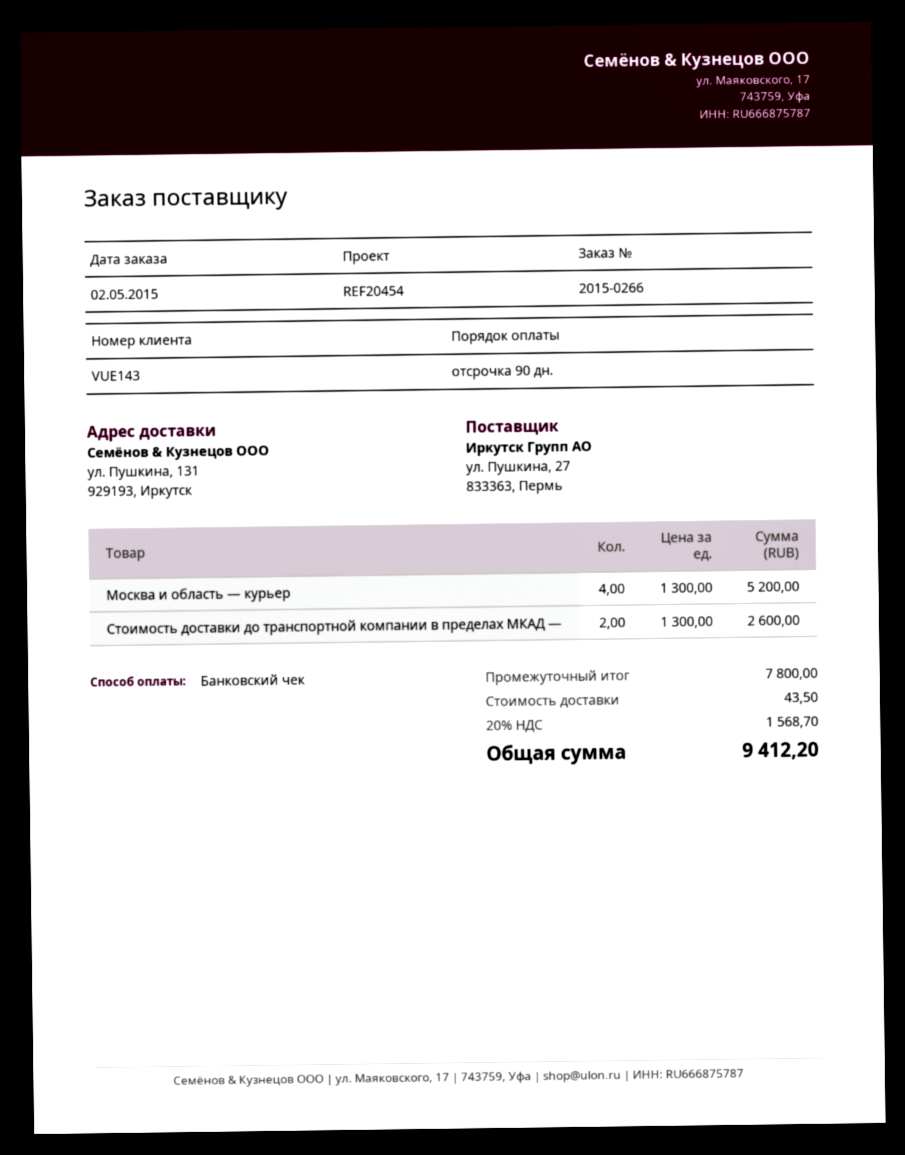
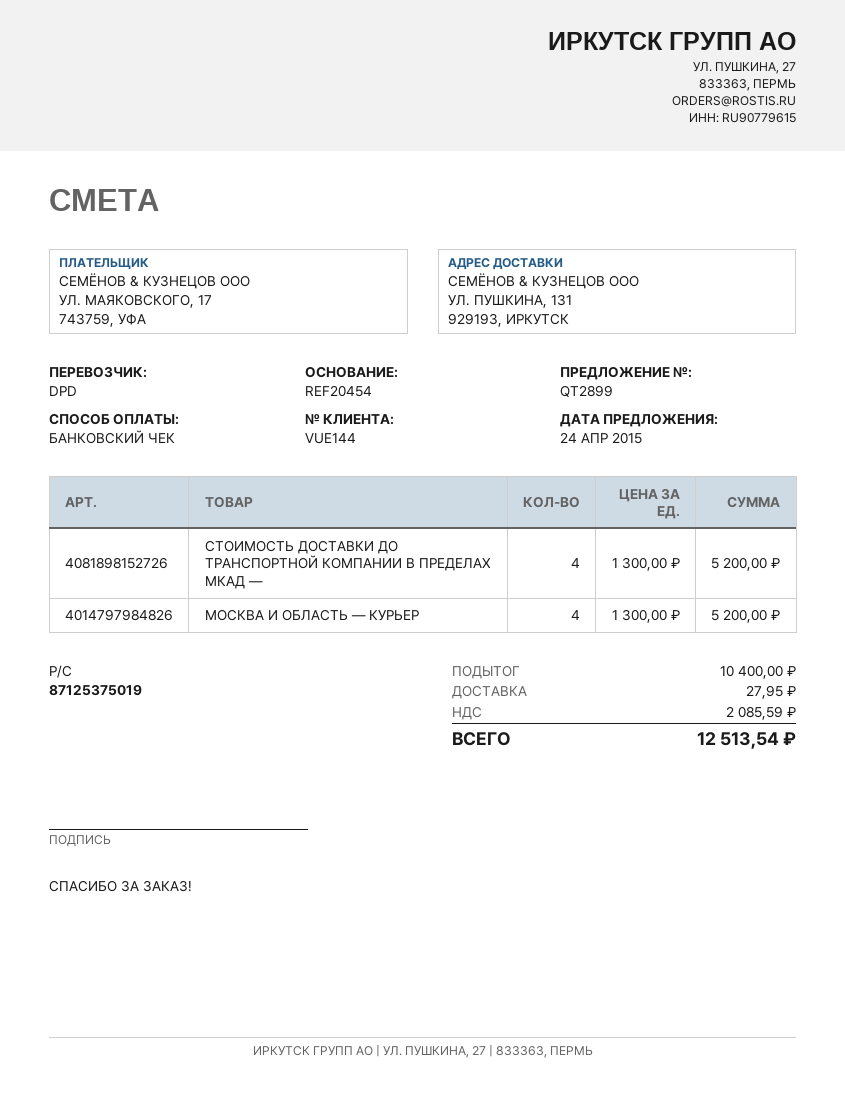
customer number: VUE143 -> VUE144
Стоимость доставки до транспортной компании в пределах МКАД —: 2 x 1300.00 = 2600.00 -> 4 x 1300.00 = 5200.00
subtotal: 7800.00 -> 10400.00
shipping: 43.50 -> 27.95
tax: 1568.70 -> 2085.59
total: 9412.20 -> 12513.54

